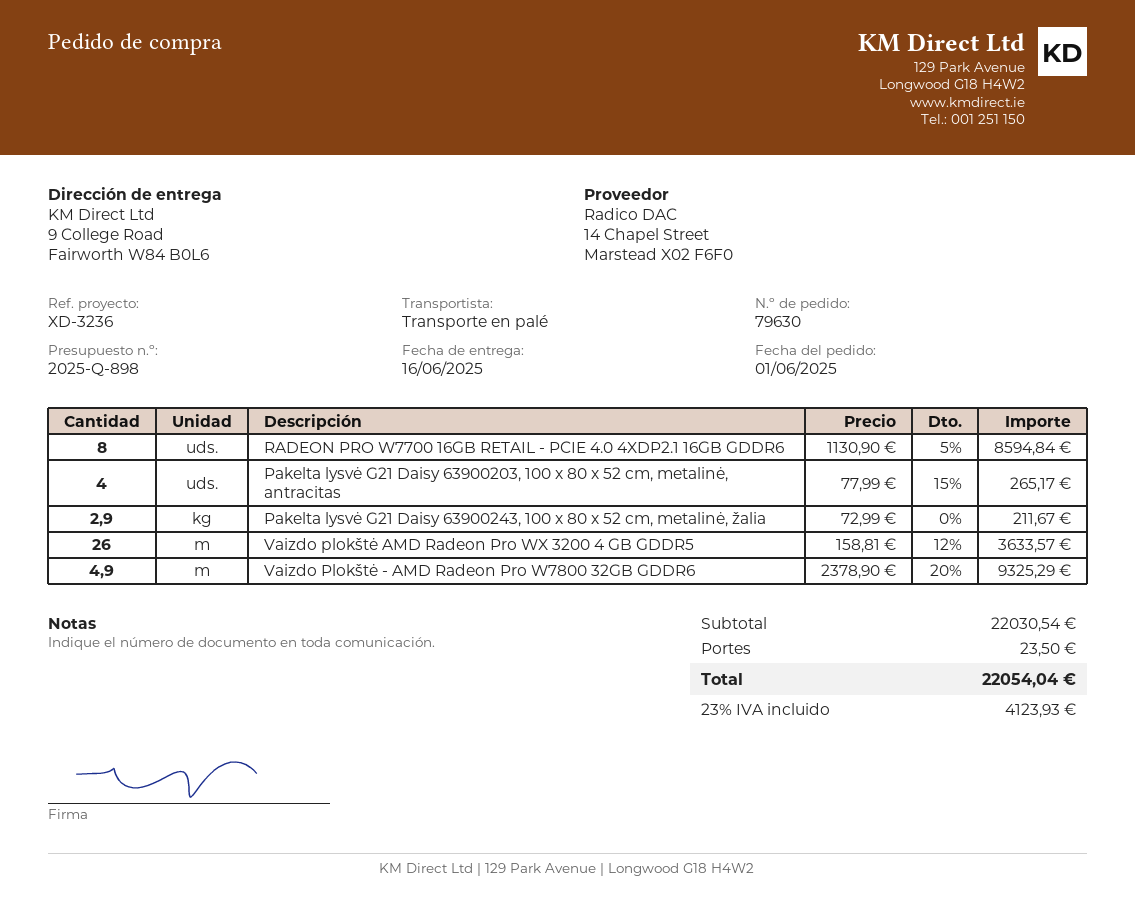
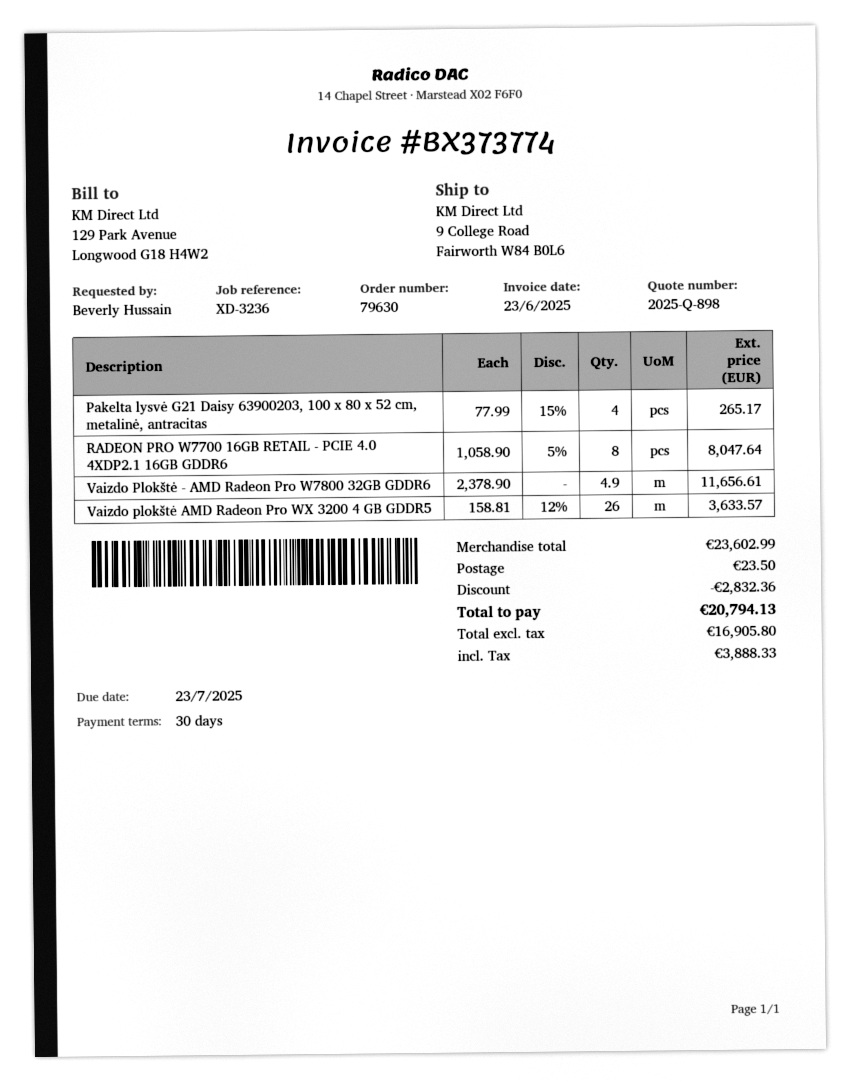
RADEON PRO W7700 16GB RETAIL - PCIE 4.0 4XDP2.1 16GB GDDR6: 8 x 1130.90 - 5% = 8594.84 -> 8 x 1058.90 - 5% = 8047.64
Pakelta lysvė G21 Daisy 63900243, 100 x 80 x 52 cm, metalinė, žalia: 2.9 x 72.99 = 211.67 -> none
Vaizdo Plokštė - AMD Radeon Pro W7800 32GB GDDR6: 4.9 x 2378.90 - 20% = 9325.29 -> 4.9 x 2378.90 = 11656.61
subtotal: 22030.54 -> 23602.99
discount: none -> 2832.36
tax: 4123.93 -> 3888.33
total: 22054.04 -> 20794.13

